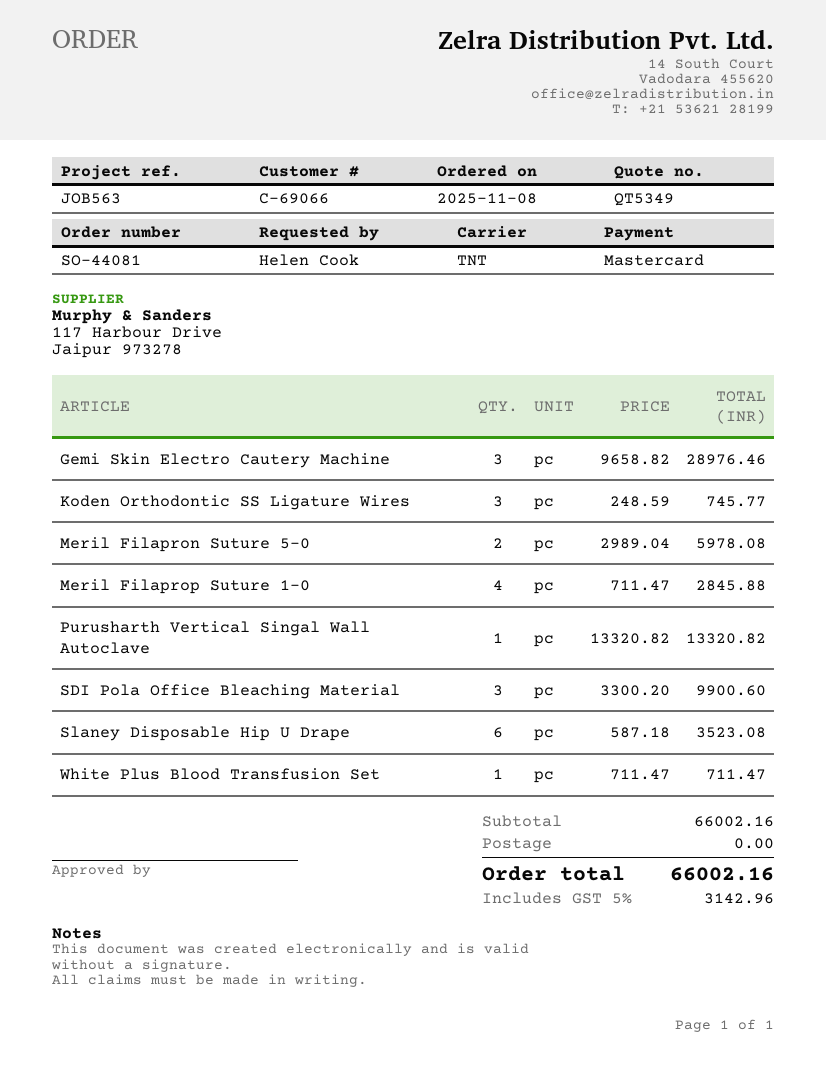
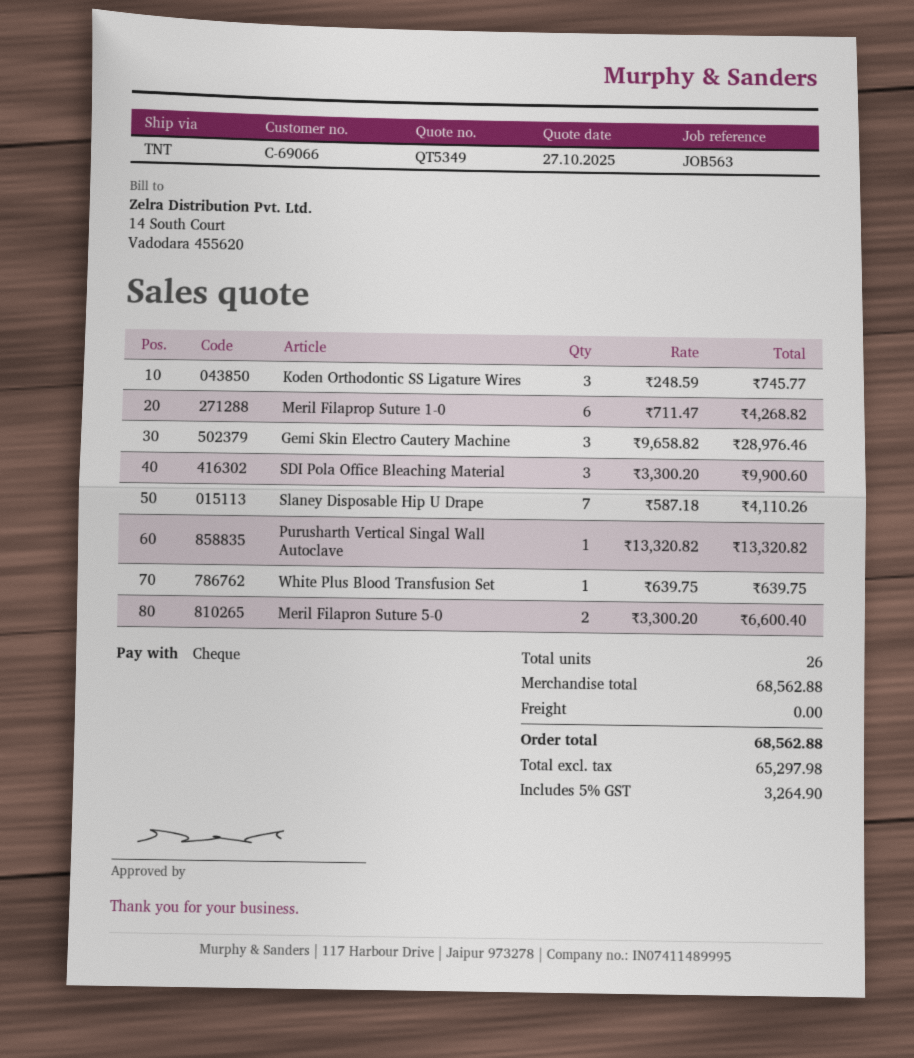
payment method: Mastercard -> cheque
Meril Filapron Suture 5-0: 2 x 2989.04 = 5978.08 -> 2 x 3300.20 = 6600.40
Meril Filaprop Suture 1-0: 4 x 711.47 = 2845.88 -> 6 x 711.47 = 4268.82
Slaney Disposable Hip U Drape: 6 x 587.18 = 3523.08 -> 7 x 587.18 = 4110.26
White Plus Blood Transfusion Set: 1 x 711.47 = 711.47 -> 1 x 639.75 = 639.75
subtotal: 66002.16 -> 68562.88
tax: 5% = 3142.96 -> 5% = 3264.90
total: 66002.16 -> 68562.88

